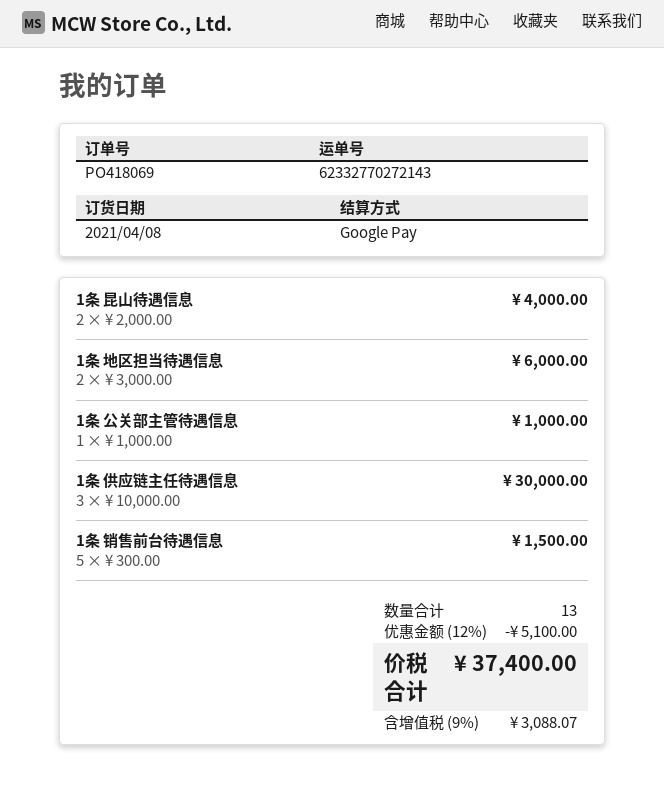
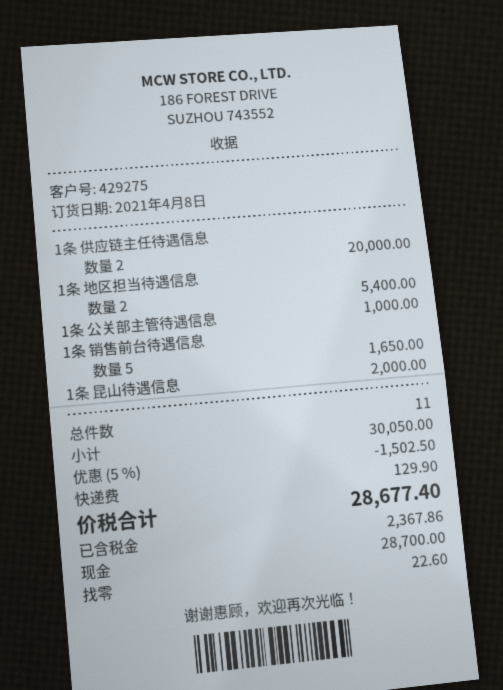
payment method: Google Pay -> cash
1条 昆山待遇信息: 2 for 4000.00 -> 1 for 2000.00
1条 地区担当待遇信息: 2 for 6000.00 -> 2 for 5400.00
1条 供应链主任待遇信息: 3 for 30000.00 -> 2 for 20000.00
1条 销售前台待遇信息: 5 for 1500.00 -> 5 for 1650.00
total quantity: 13 -> 11
discount: 12% = 5100.00 -> 5% = 1502.50
shipping: none -> 129.90
tax: 3088.07 -> 2367.86
total: 37400.00 -> 28677.40

